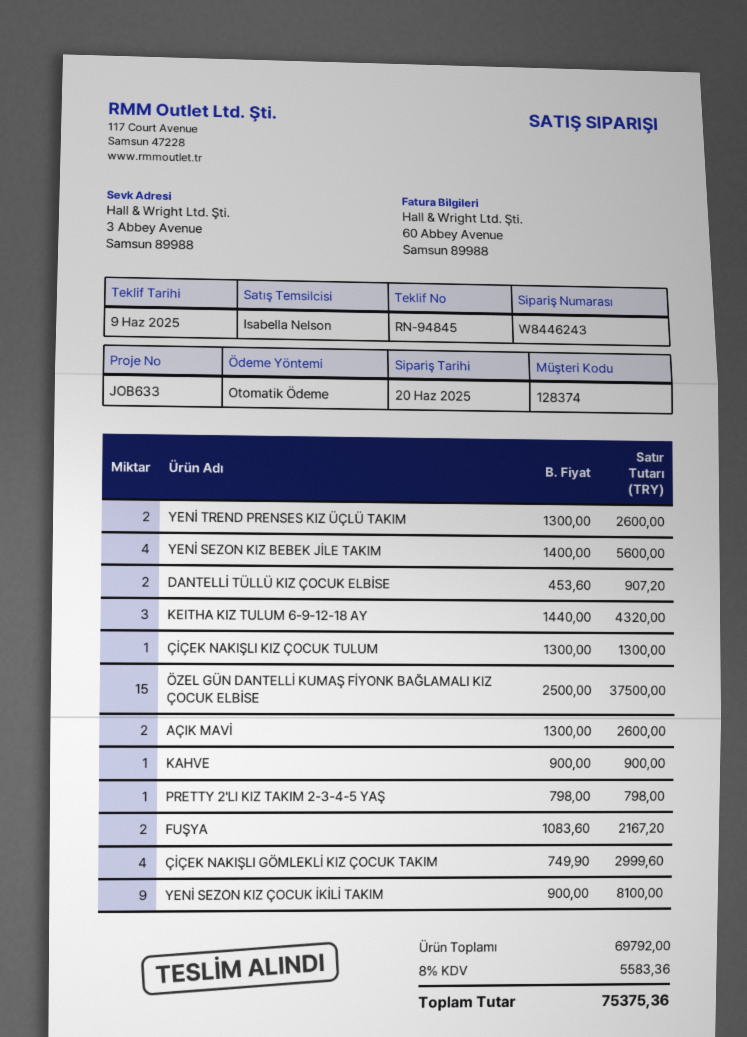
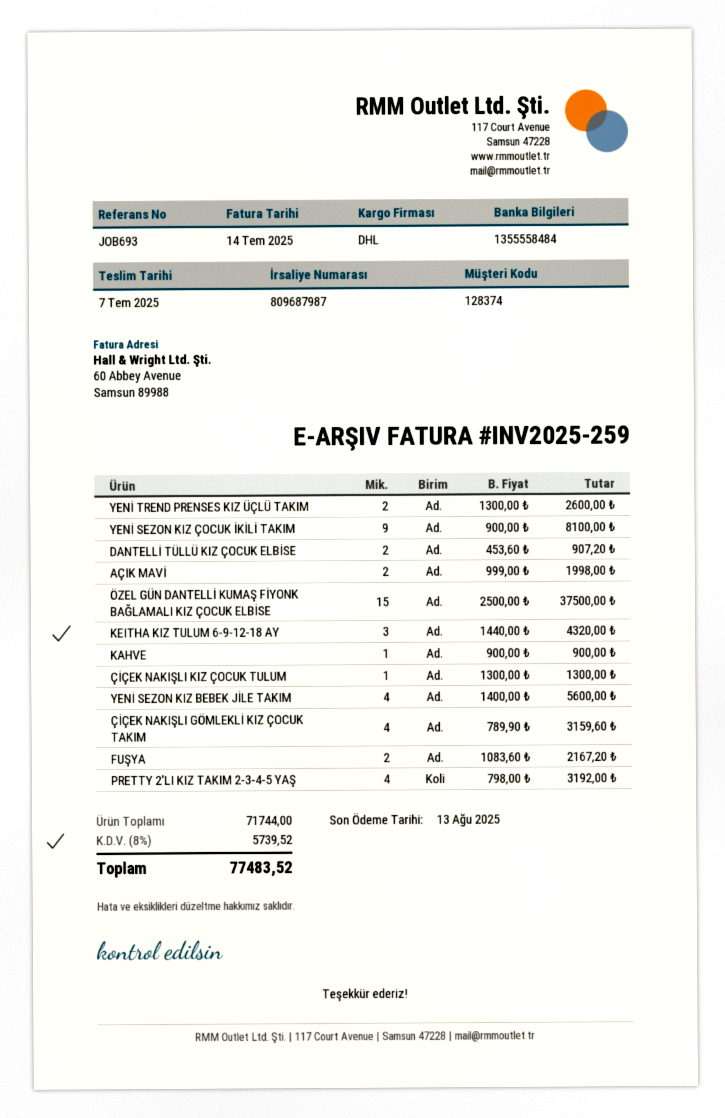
reference: JOB633 -> JOB693
AÇIK MAVİ: 2 x 1300.00 = 2600.00 -> 2 x 999.00 = 1998.00
PRETTY 2'LI KIZ TAKIM 2-3-4-5 YAŞ: 1 x 798.00 = 798.00 -> 4 x 798.00 = 3192.00
ÇİÇEK NAKIŞLI GÖMLEKLİ KIZ ÇOCUK TAKIM: 4 x 749.90 = 2999.60 -> 4 x 789.90 = 3159.60
subtotal: 69792.00 -> 71744.00
tax: 8% = 5583.36 -> 8% = 5739.52
total: 75375.36 -> 77483.52

